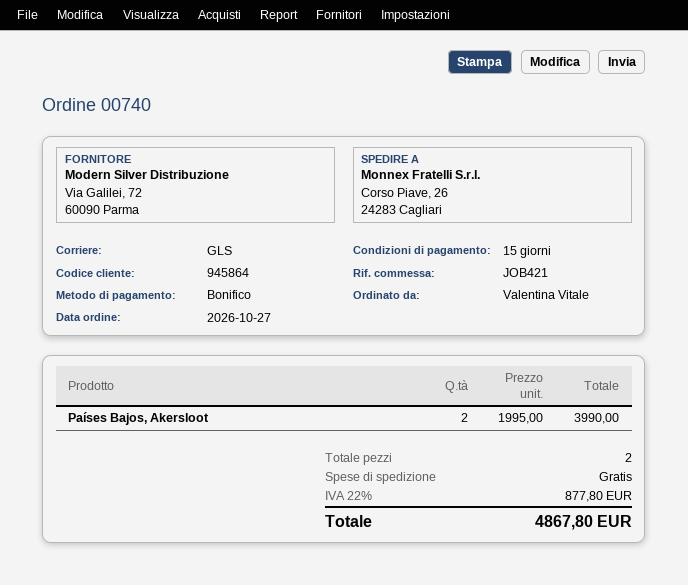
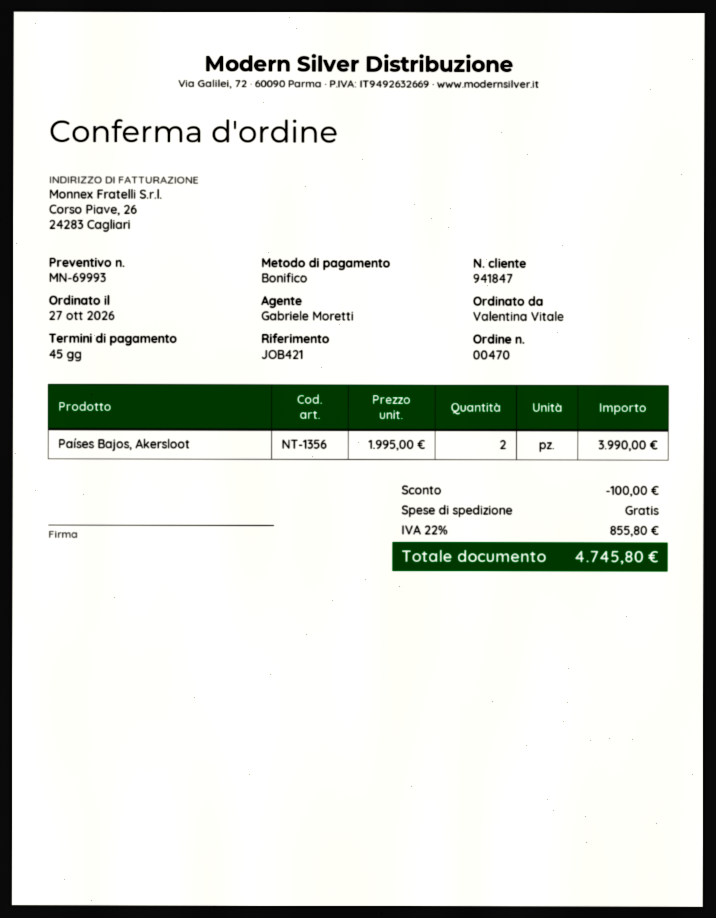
order number: 00740 -> 00470
payment terms: 15 days -> 45 days
customer number: 945864 -> 941847
discount: none -> 100.00
tax: 22% = 877.80 -> 22% = 855.80
total: 4867.80 -> 4745.80

